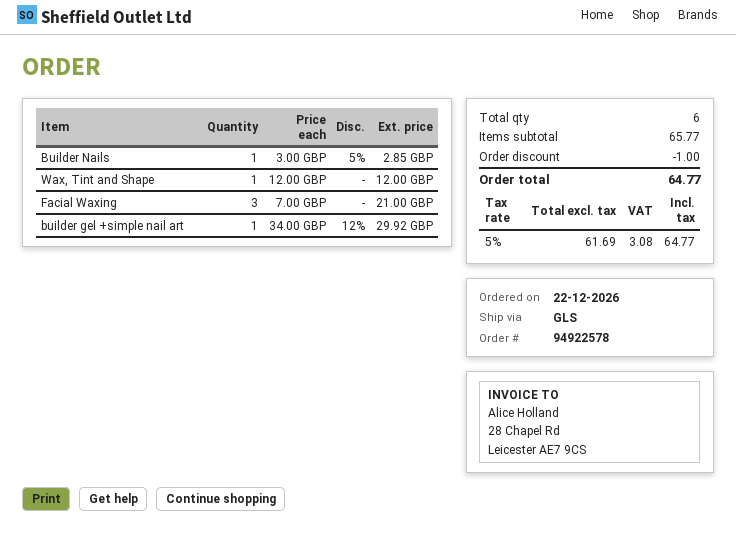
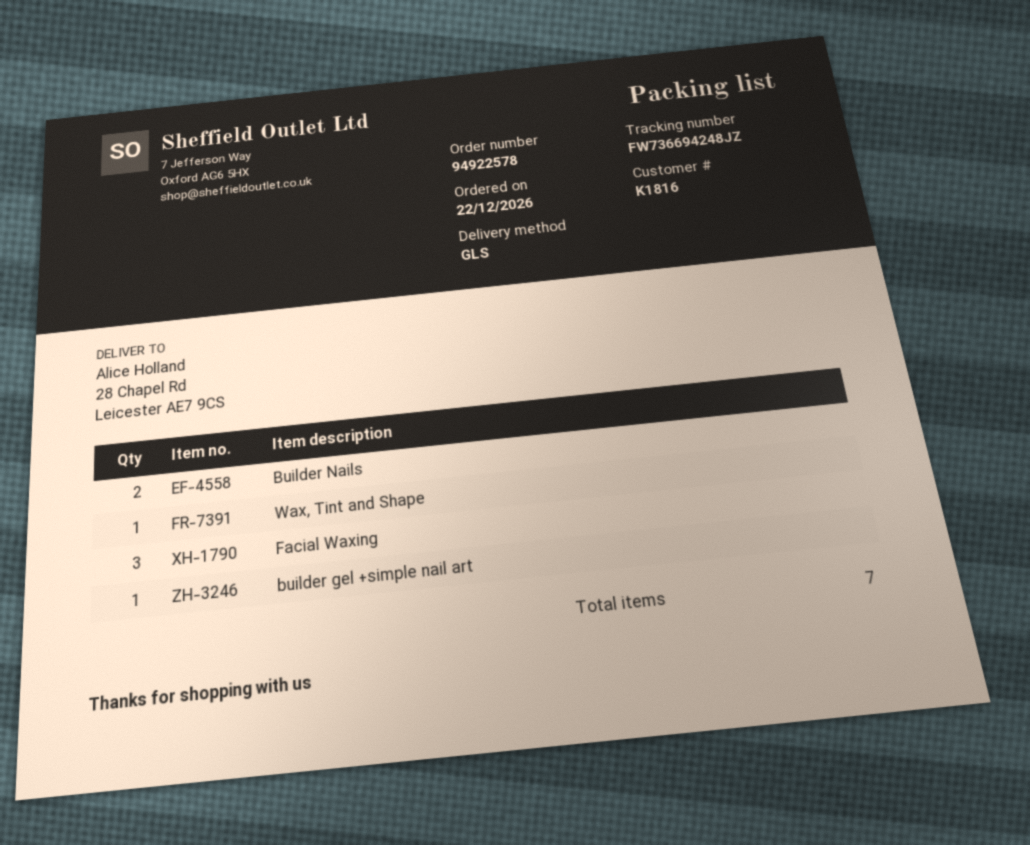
Builder Nails: 1 -> 2
total quantity: 6 -> 7

